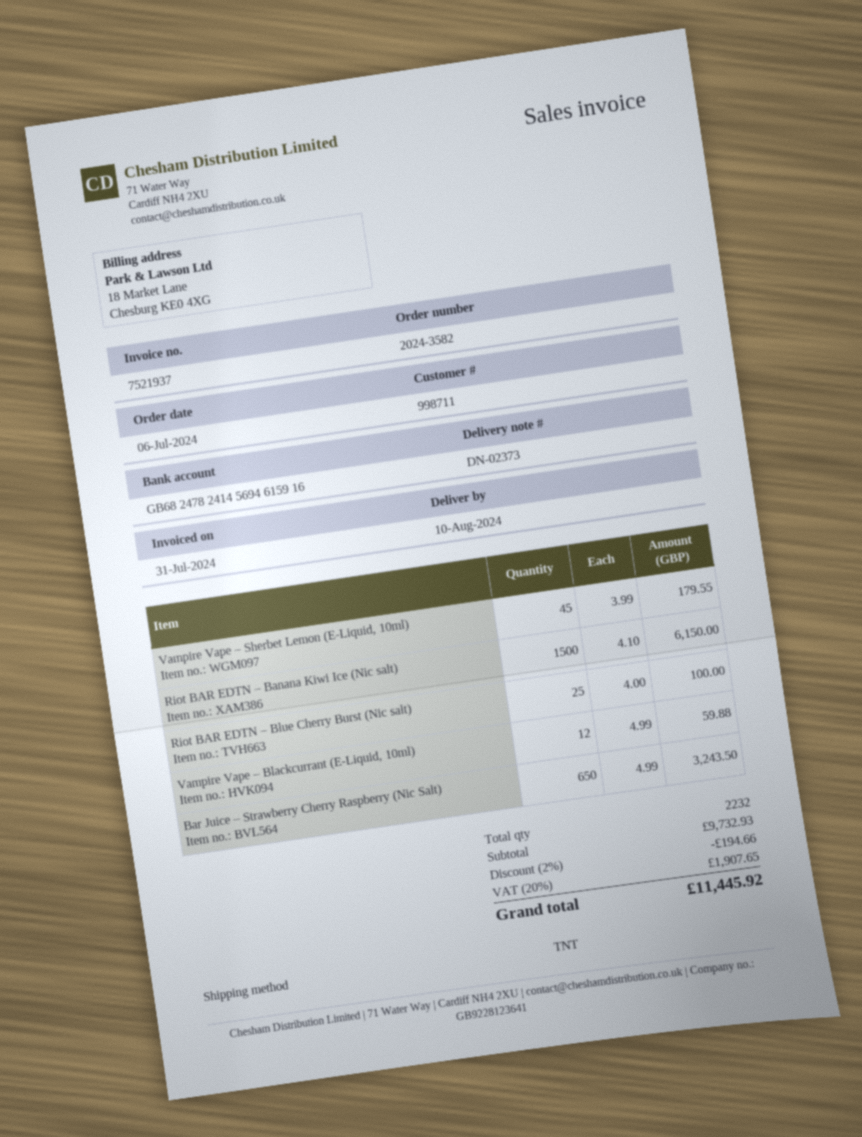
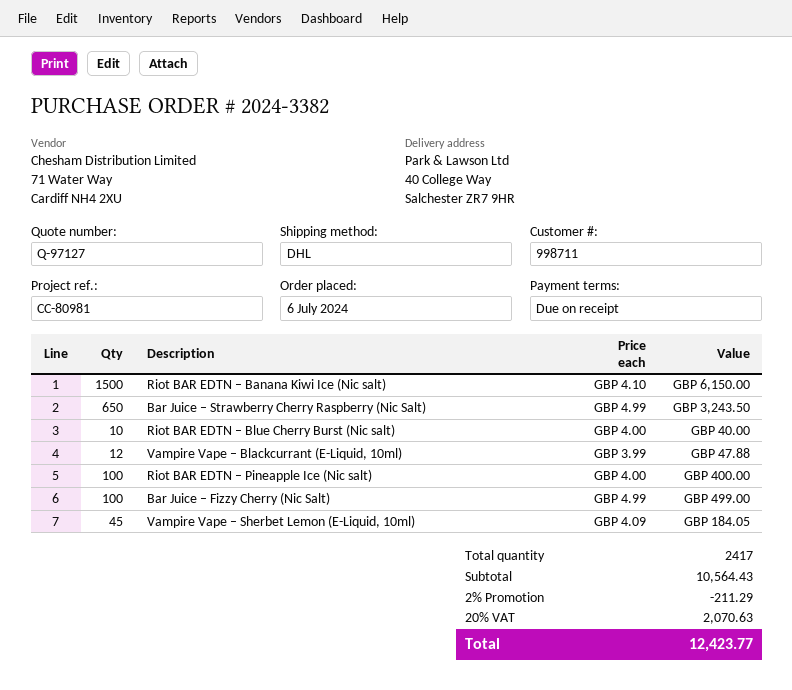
order number: 2024-3582 -> 2024-3382
shipping method: TNT -> DHL
Vampire Vape – Sherbet Lemon (E-Liquid, 10ml): 45 x 3.99 = 179.55 -> 45 x 4.09 = 184.05
Riot BAR EDTN – Blue Cherry Burst (Nic salt): 25 x 4.00 = 100.00 -> 10 x 4.00 = 40.00
Vampire Vape – Blackcurrant (E-Liquid, 10ml): 12 x 4.99 = 59.88 -> 12 x 3.99 = 47.88
Riot BAR EDTN – Pineapple Ice (Nic salt): none -> 100 x 4.00 = 400.00
Bar Juice – Fizzy Cherry (Nic Salt): none -> 100 x 4.99 = 499.00
total quantity: 2232 -> 2417
subtotal: 9732.93 -> 10564.43
discount: 2% = 194.66 -> 2% = 211.29
tax: 20% = 1907.65 -> 20% = 2070.63
total: 11445.92 -> 12423.77

